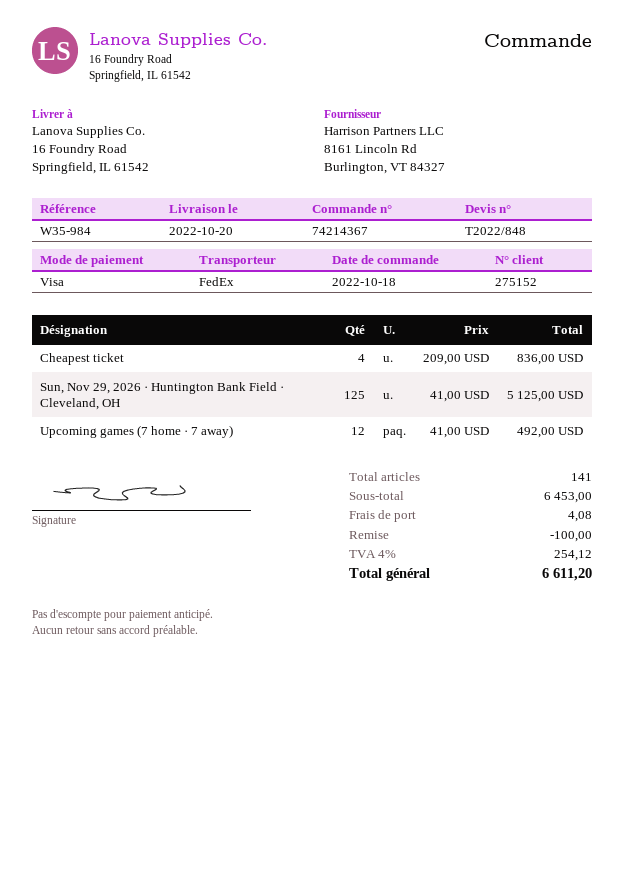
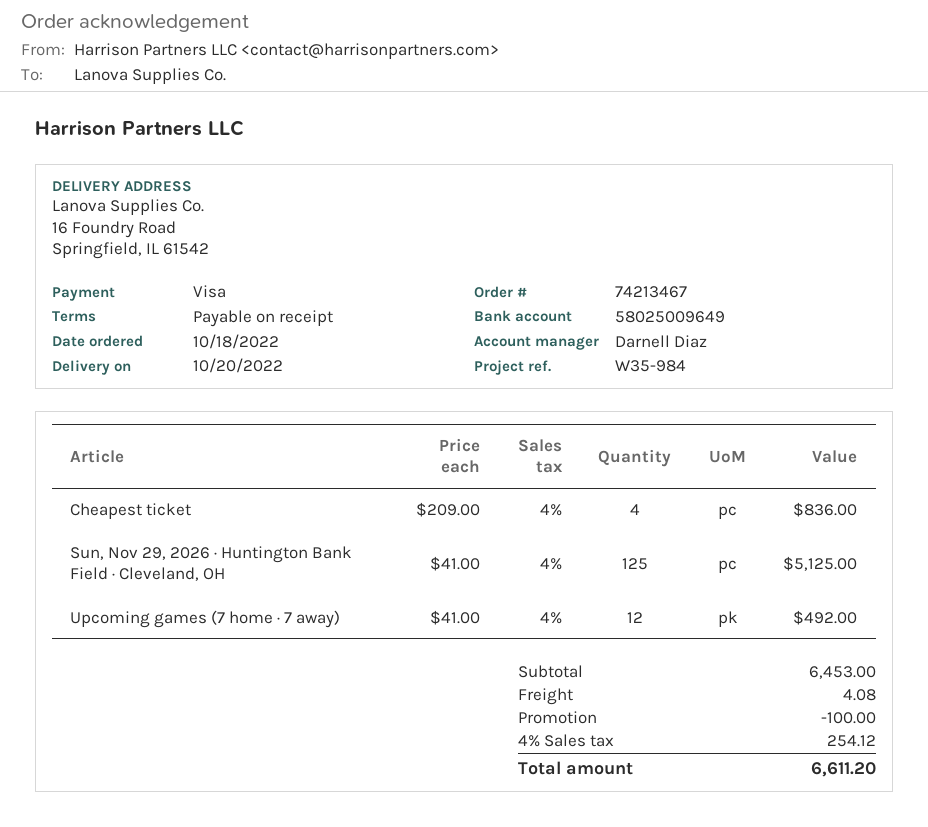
order number: 74214367 -> 74213467

